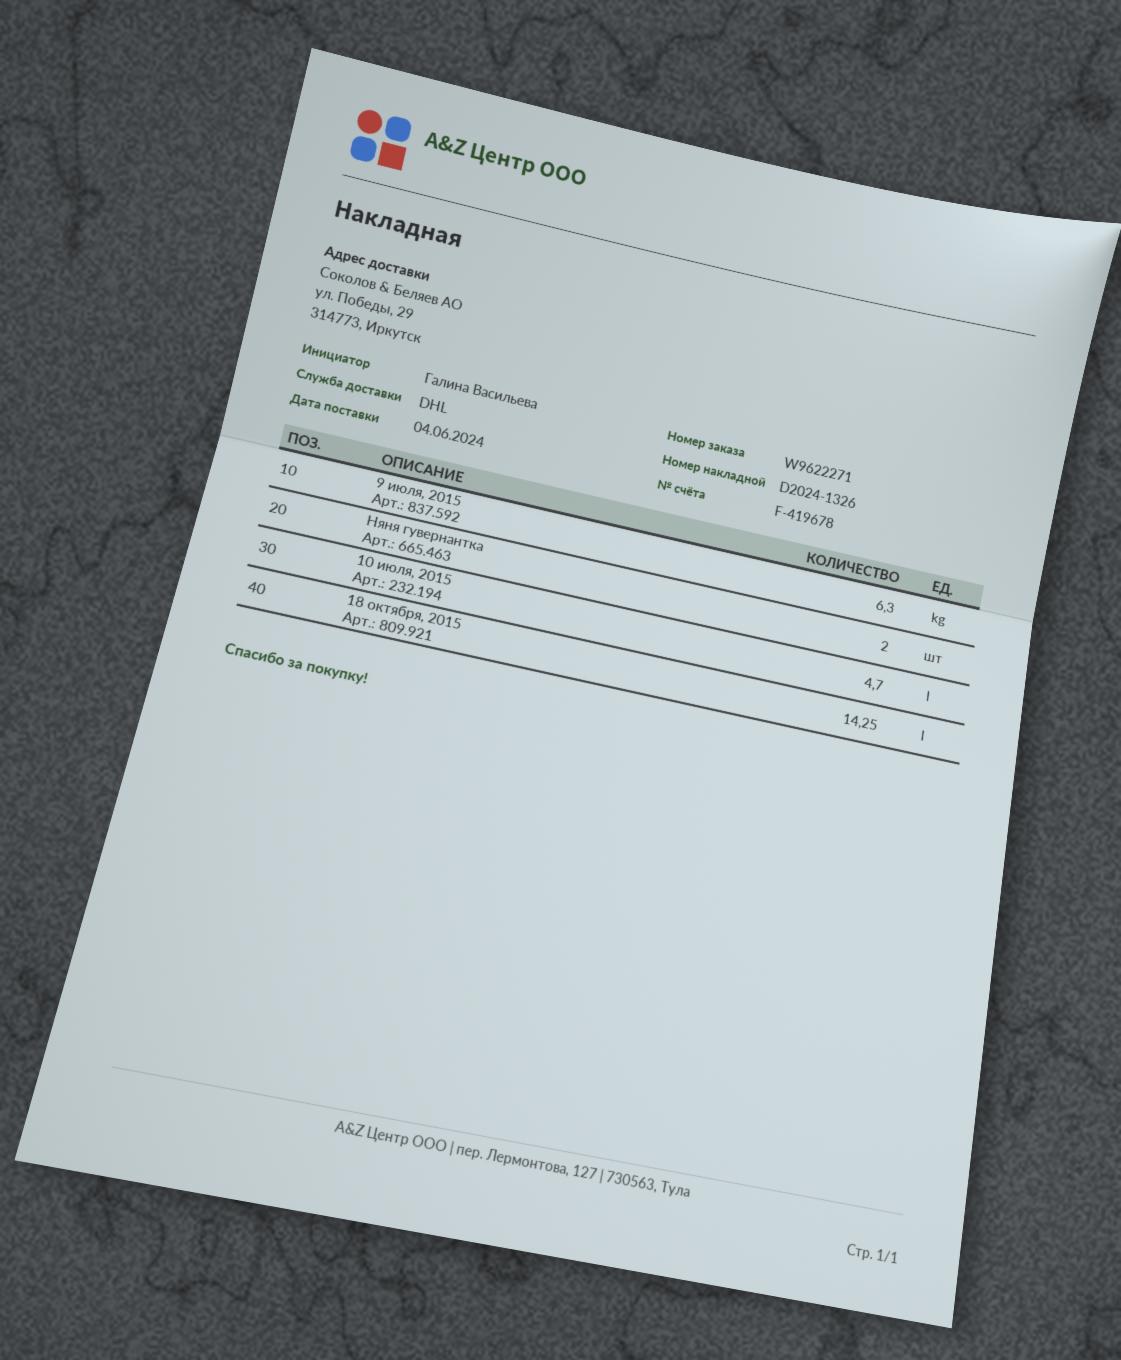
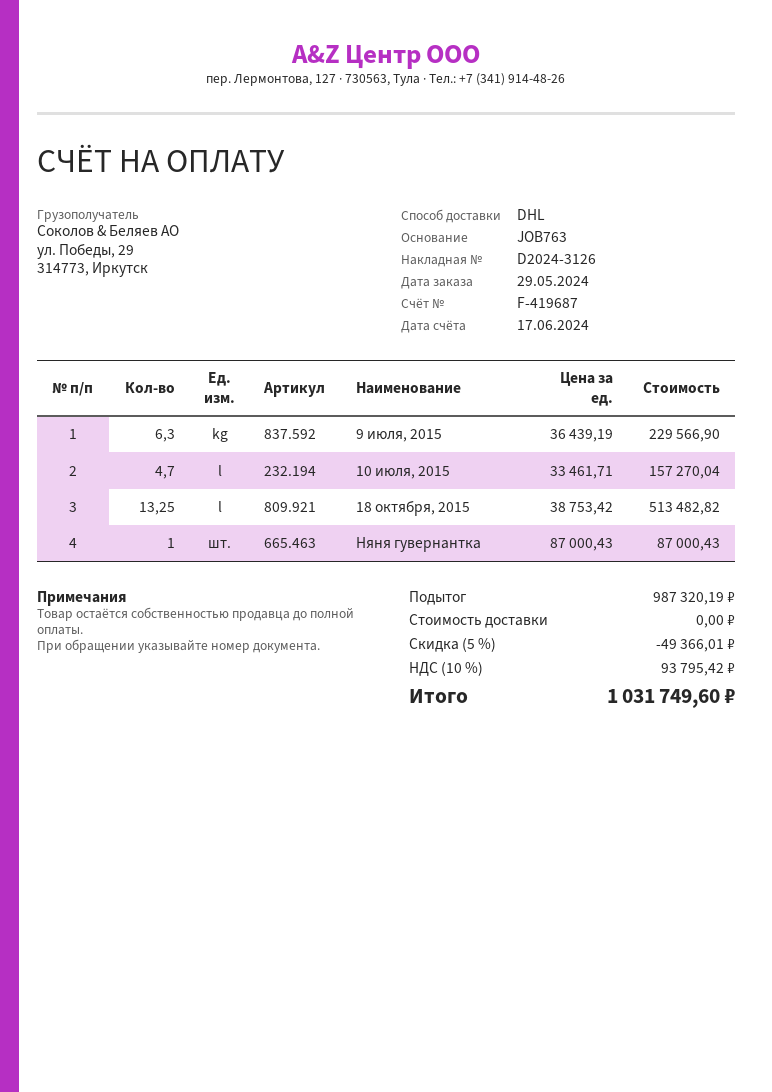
delivery note number: D2024-1326 -> D2024-3126
invoice number: F-419678 -> F-419687
Няня гувернантка: 2 -> 1
18 октября, 2015: 14.25 -> 13.25

